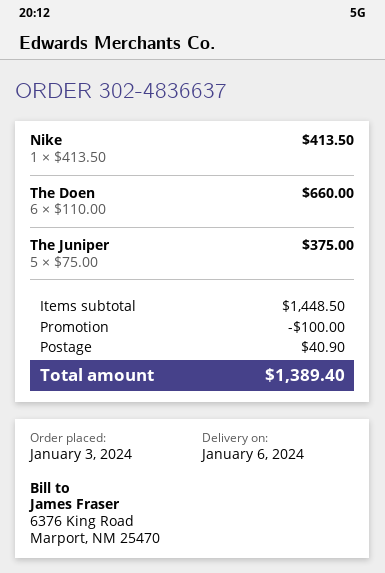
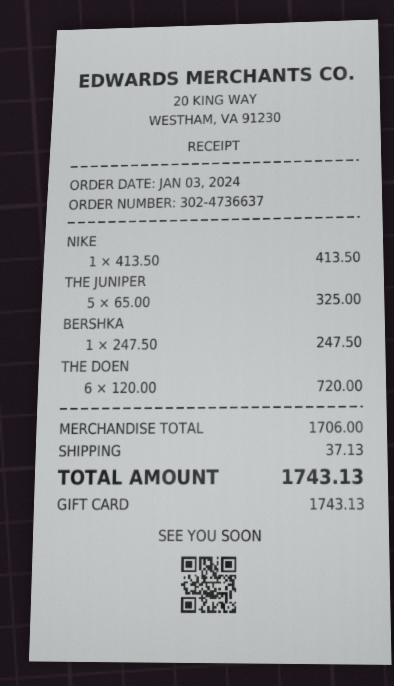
order number: 302-4836637 -> 302-4736637
The Doen: 6 x 110.00 = 660.00 -> 6 x 120.00 = 720.00
The Juniper: 5 x 75.00 = 375.00 -> 5 x 65.00 = 325.00
BERSHKA: none -> 1 x 247.50 = 247.50
subtotal: 1448.50 -> 1706.00
discount: 100.00 -> none
shipping: 40.90 -> 37.13
total: 1389.40 -> 1743.13

